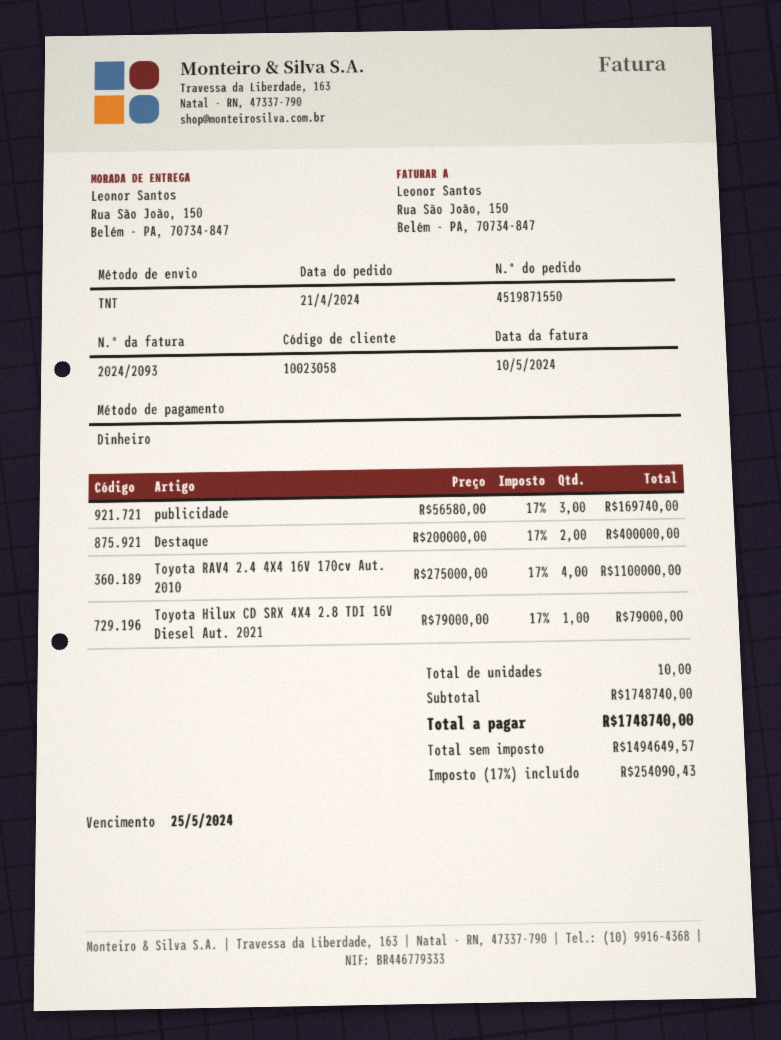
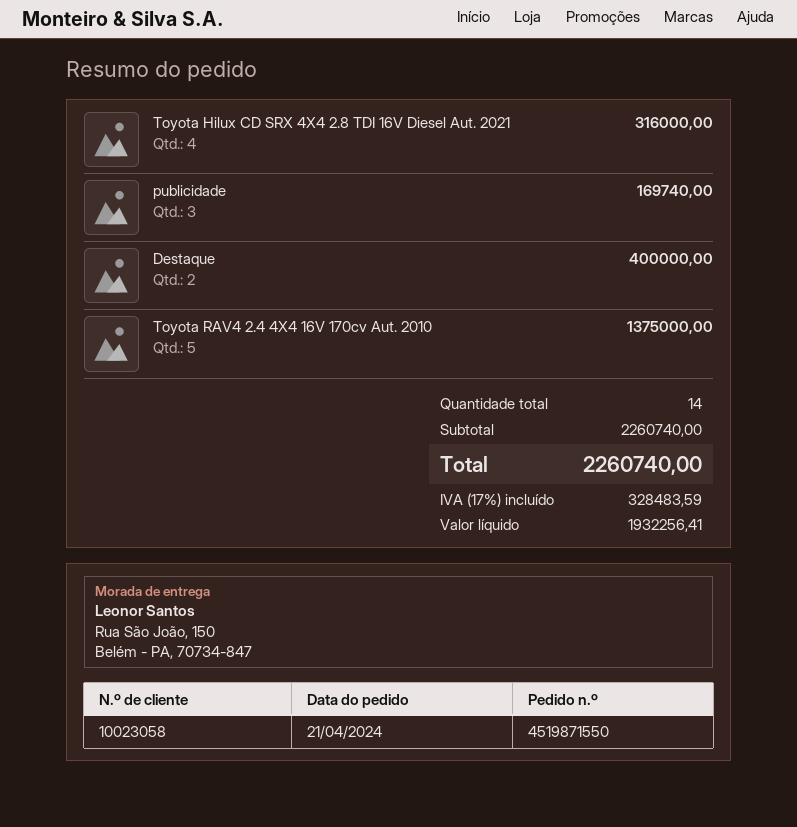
Toyota RAV4 2.4 4X4 16V 170cv Aut. 2010: 4 for 1100000.00 -> 5 for 1375000.00
Toyota Hilux CD SRX 4X4 2.8 TDI 16V Diesel Aut. 2021: 1 for 79000.00 -> 4 for 316000.00
total quantity: 10 -> 14
subtotal: 1748740.00 -> 2260740.00
net: 1494649.57 -> 1932256.41
tax: 17% = 254090.43 -> 17% = 328483.59
total: 1748740.00 -> 2260740.00

